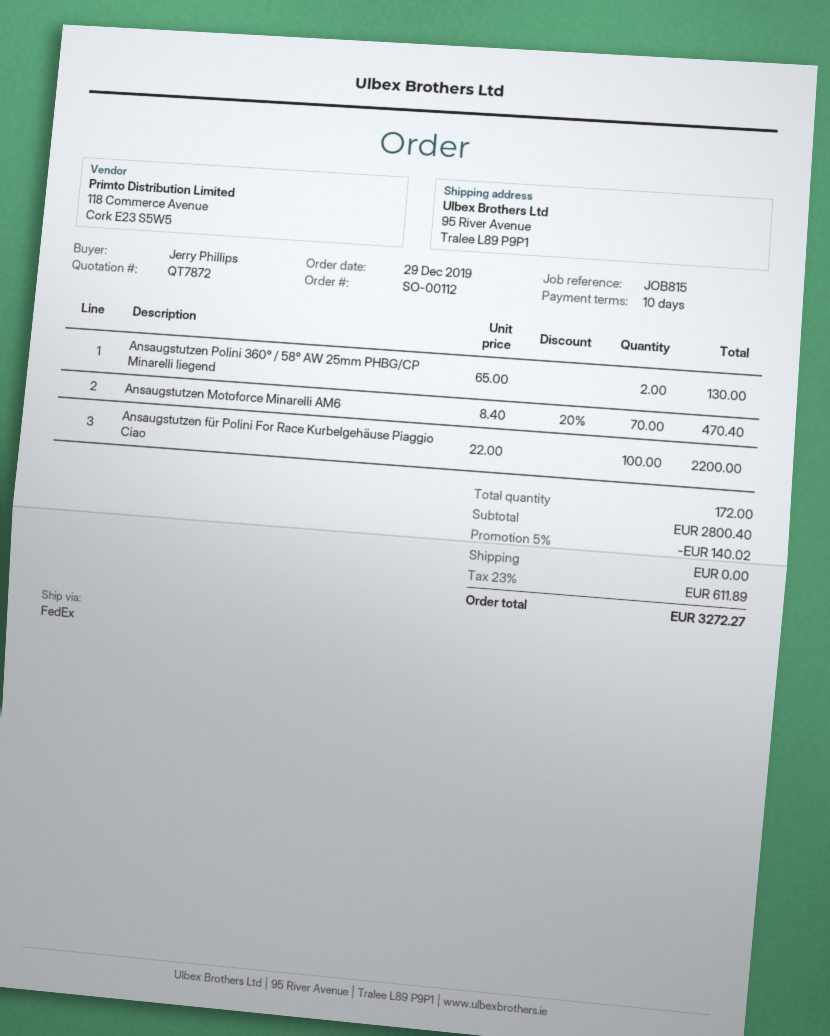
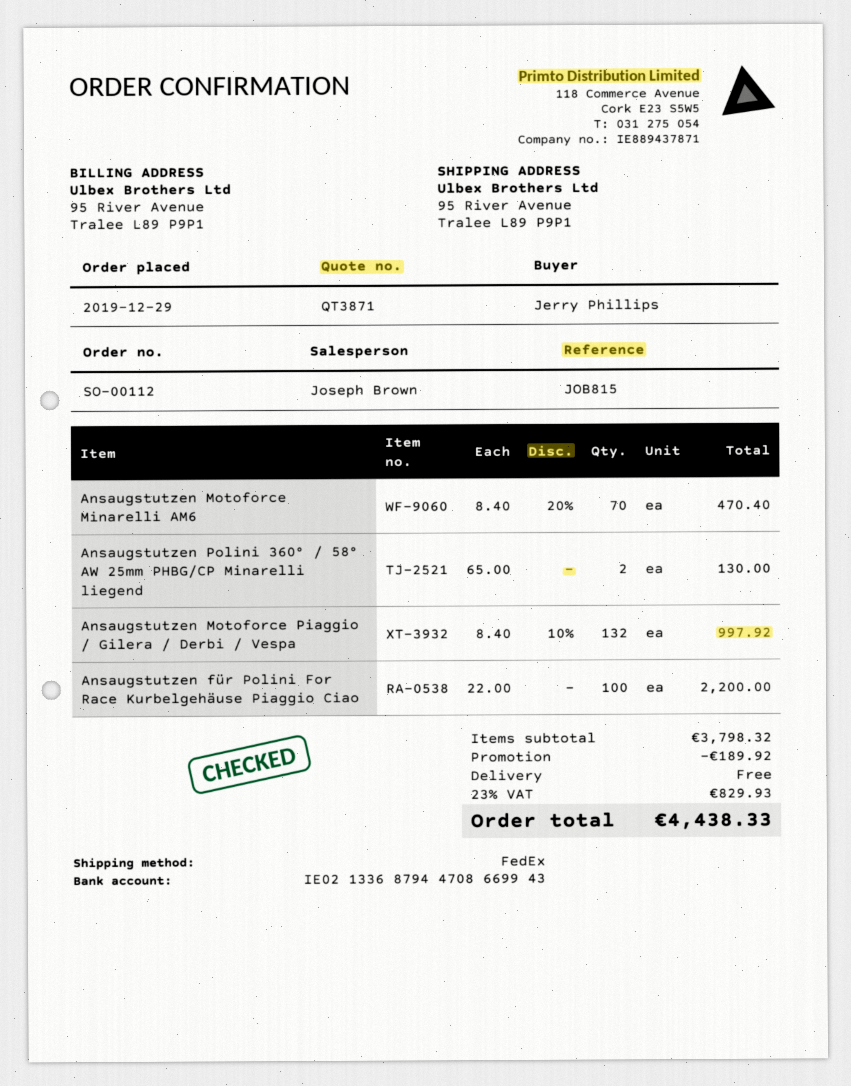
quote number: QT7872 -> QT3871
Ansaugstutzen Motoforce Piaggio / Gilera / Derbi / Vespa: none -> 132 x 8.40 - 10% = 997.92
subtotal: 2800.40 -> 3798.32
discount: 140.02 -> 189.92
tax: 23% = 611.89 -> 23% = 829.93
total: 3272.27 -> 4438.33

